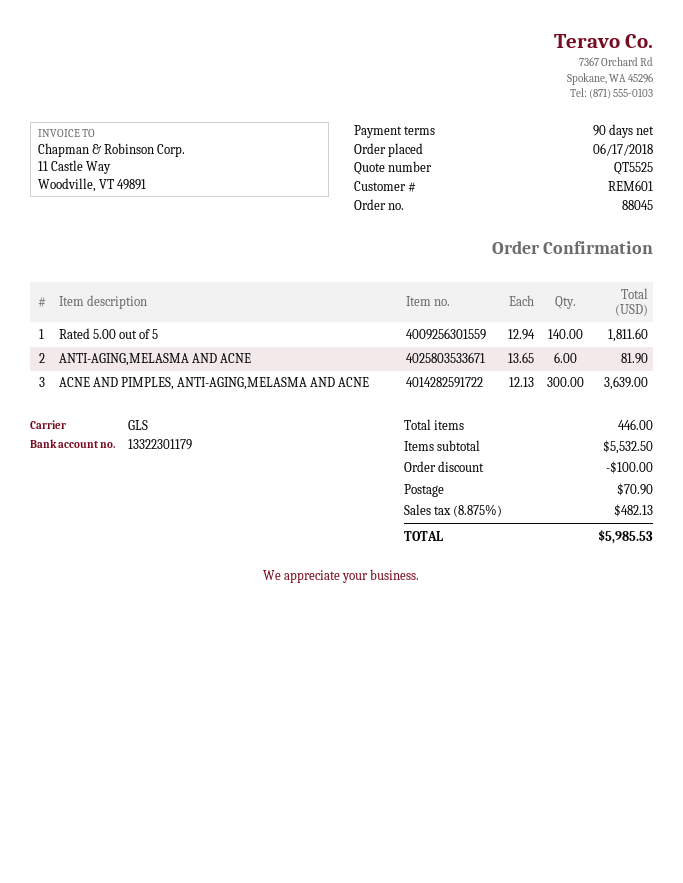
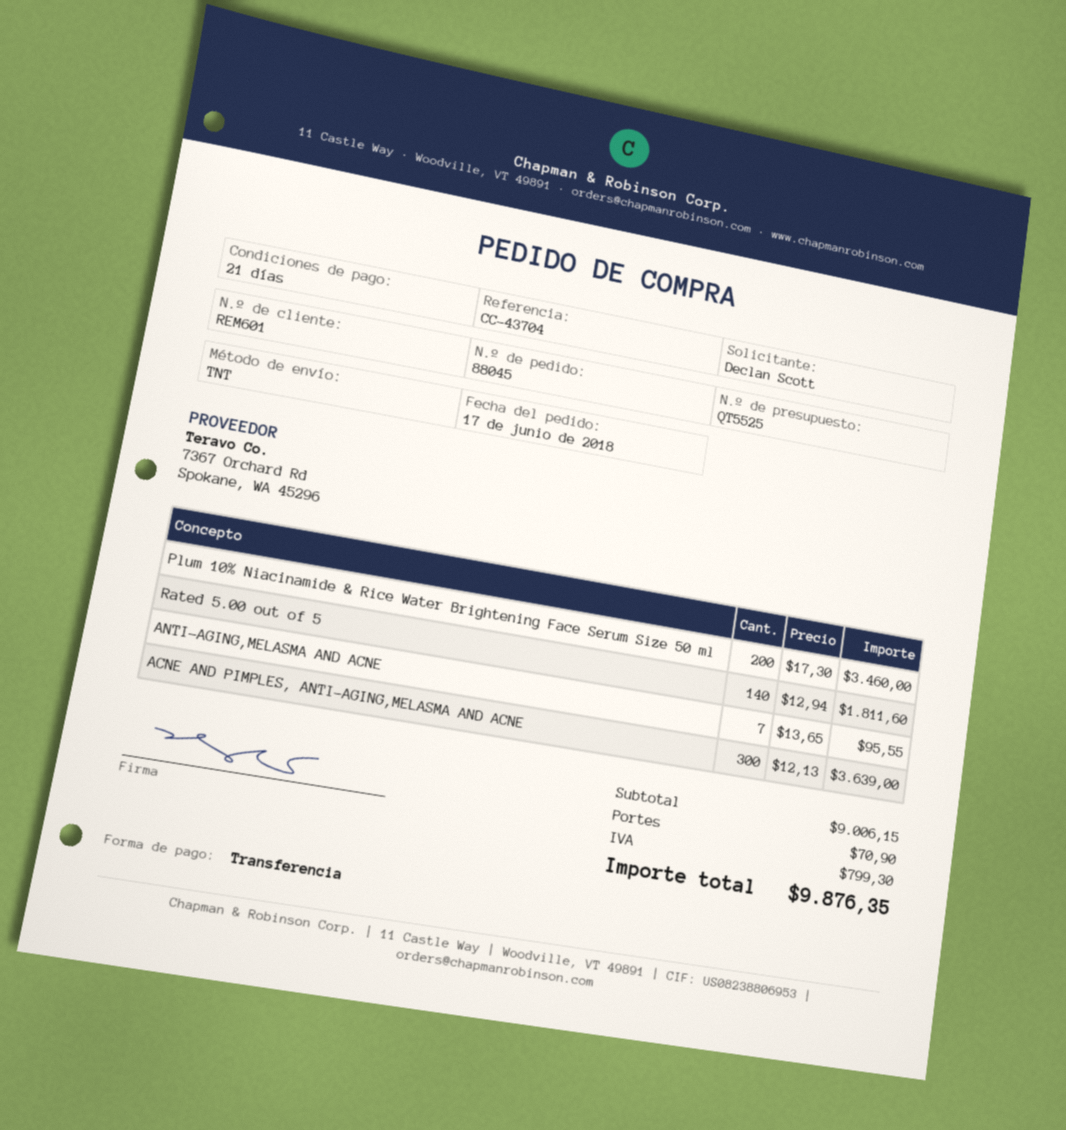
payment terms: 90 days -> 21 days
shipping method: GLS -> TNT
ANTI-AGING,MELASMA AND ACNE: 6 x 13.65 = 81.90 -> 7 x 13.65 = 95.55
Plum 10% Niacinamide & Rice Water Brightening Face Serum Size 50 ml: none -> 200 x 17.30 = 3460.00
subtotal: 5532.50 -> 9006.15
discount: 100.00 -> none
tax: 482.13 -> 799.30
total: 5985.53 -> 9876.35

